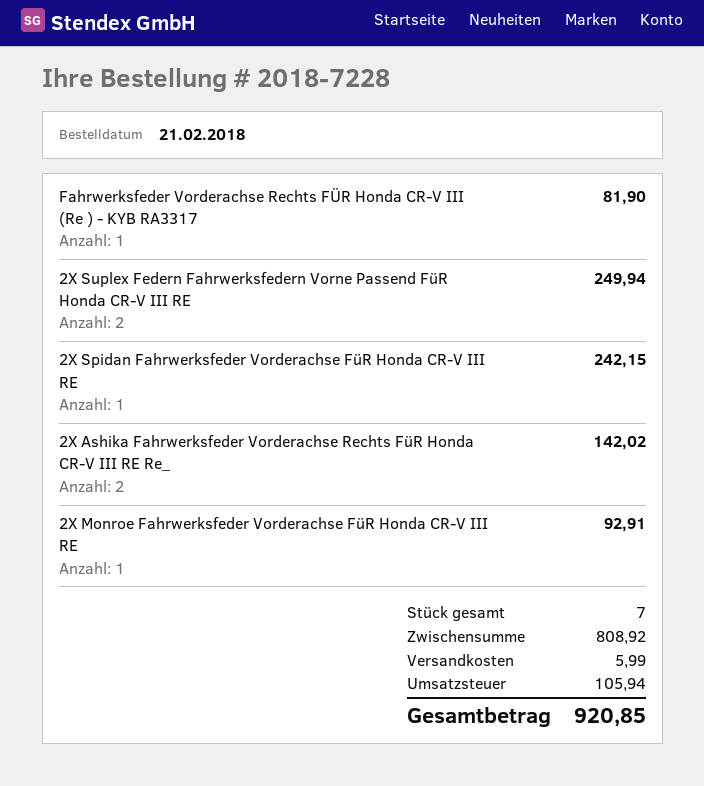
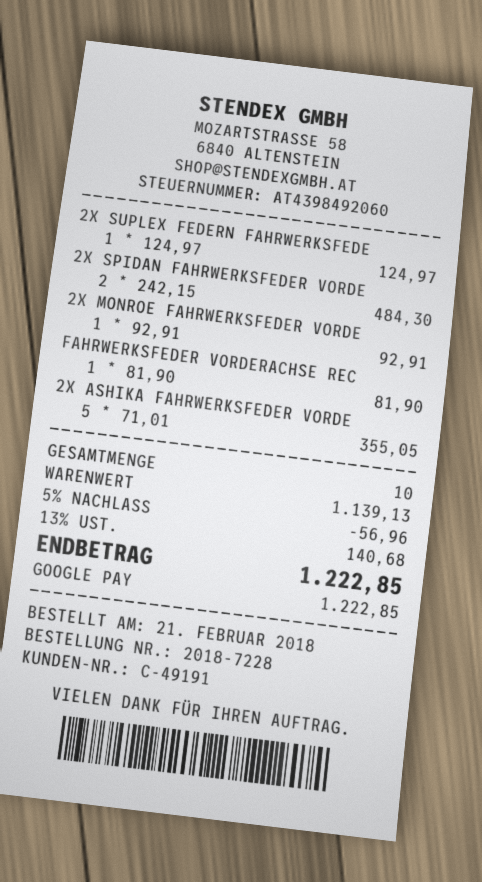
2X Suplex Federn Fahrwerksfedern Vorne Passend FüR Honda CR-V III RE: 2 for 249.94 -> 1 for 124.97
2X Spidan Fahrwerksfeder Vorderachse FüR Honda CR-V III RE: 1 for 242.15 -> 2 for 484.30
2X Ashika Fahrwerksfeder Vorderachse Rechts FüR Honda CR-V III RE Re_: 2 for 142.02 -> 5 for 355.05
total quantity: 7 -> 10
subtotal: 808.92 -> 1139.13
discount: none -> 5% = 56.96
shipping: 5.99 -> none
tax: 105.94 -> 140.68
total: 920.85 -> 1222.85

